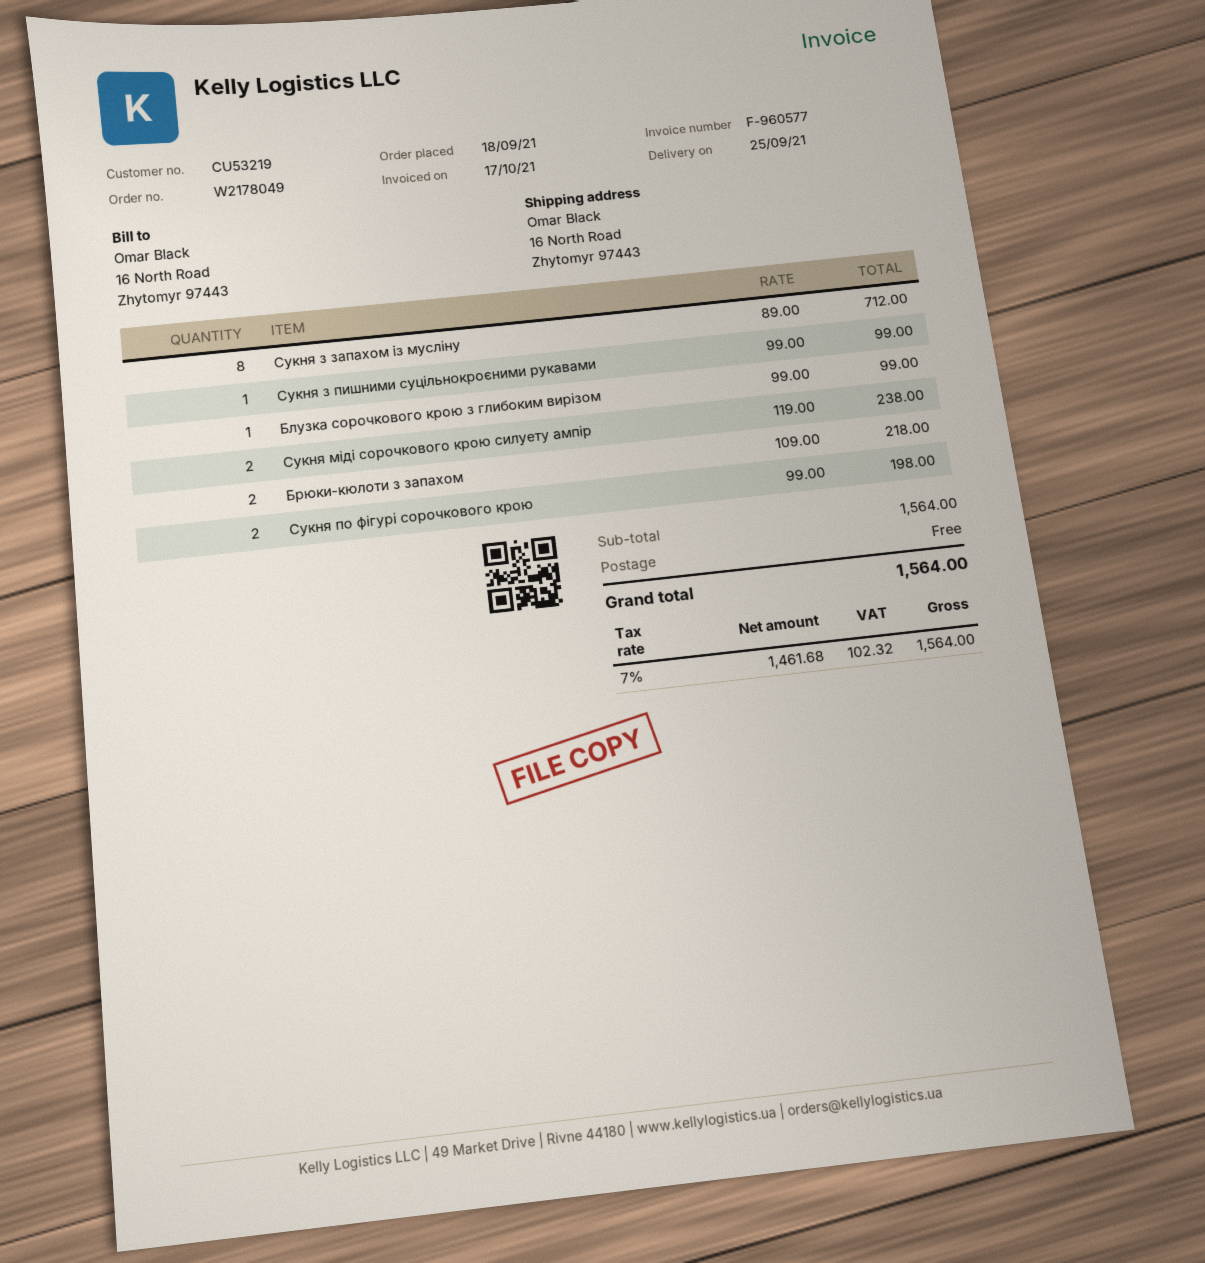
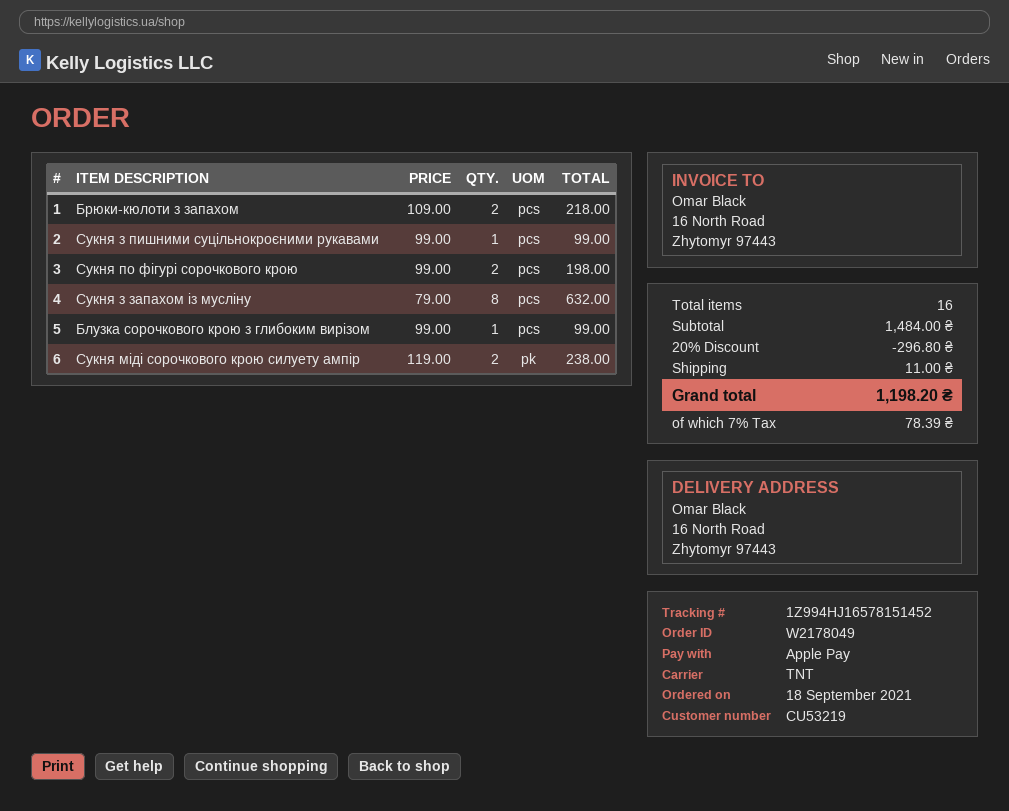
Сукня з запахом із мусліну: 8 x 89.00 = 712.00 -> 8 x 79.00 = 632.00
subtotal: 1564.00 -> 1484.00
discount: none -> 20% = 296.80
shipping: 0.00 -> 11.00
tax: 7% = 102.32 -> 7% = 78.39
total: 1564.00 -> 1198.20

